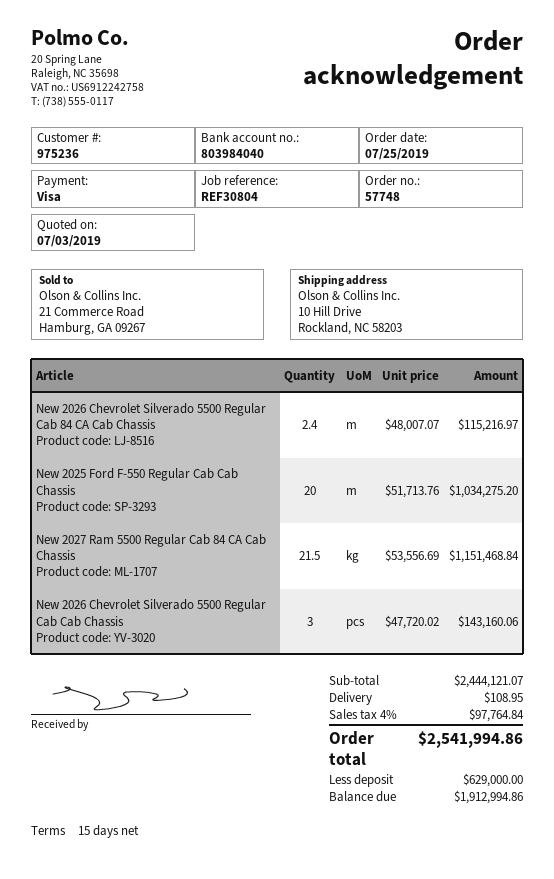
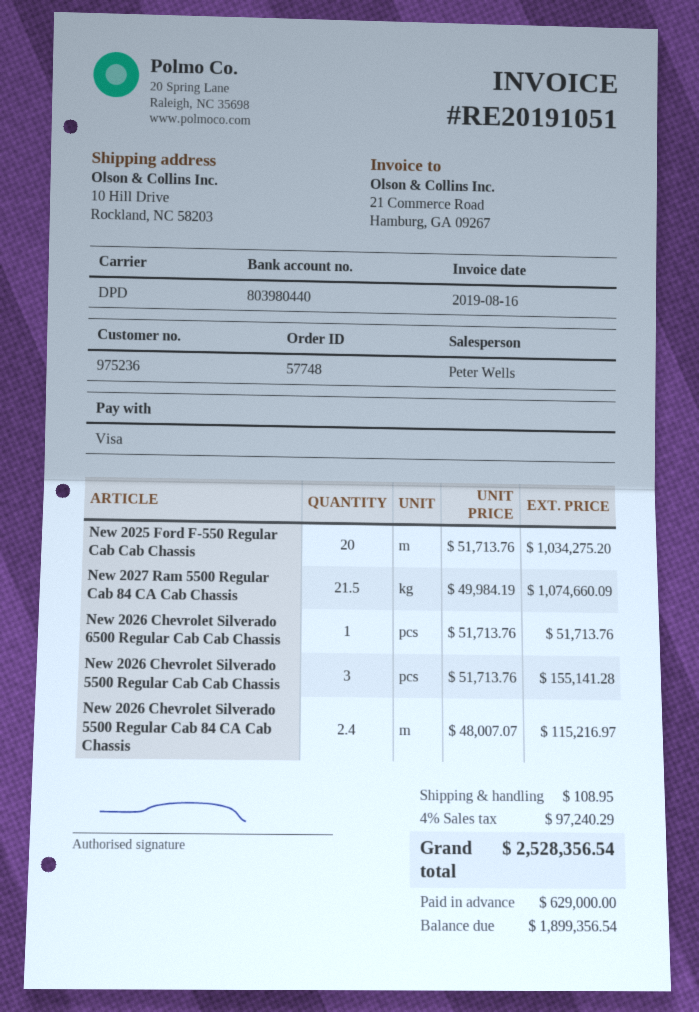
bank account: 803984040 -> 803980440
New 2027 Ram 5500 Regular Cab 84 CA Cab Chassis: 21.5 x 53556.69 = 1151468.84 -> 21.5 x 49984.19 = 1074660.09
New 2026 Chevrolet Silverado 5500 Regular Cab Cab Chassis: 3 x 47720.02 = 143160.06 -> 3 x 51713.76 = 155141.28
New 2026 Chevrolet Silverado 6500 Regular Cab Cab Chassis: none -> 1 x 51713.76 = 51713.76
tax: 4% = 97764.84 -> 4% = 97240.29
total: 2541994.86 -> 2528356.54
balance: 1912994.86 -> 1899356.54

